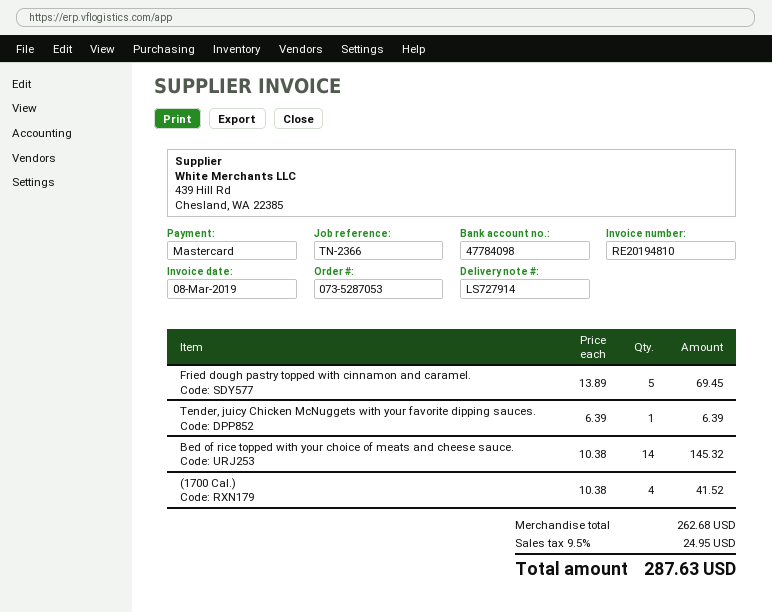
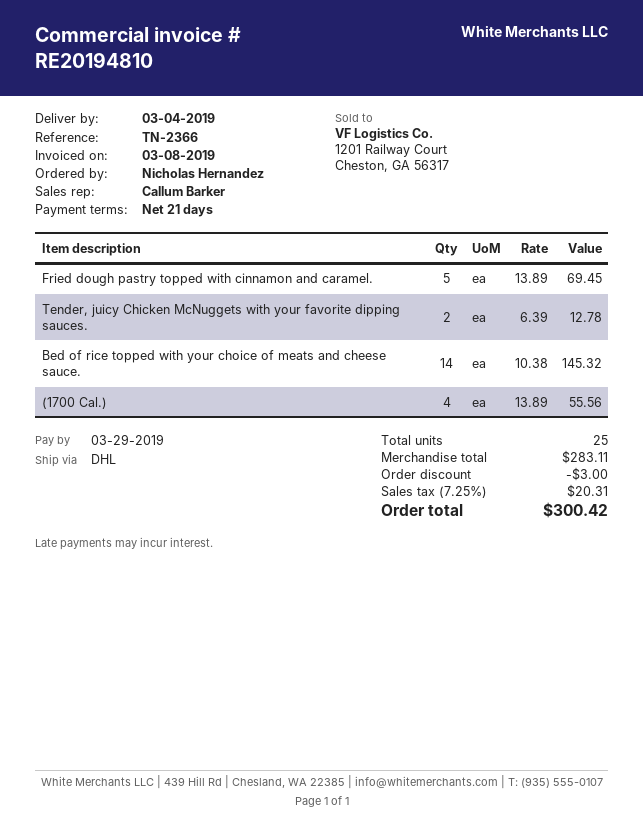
Tender, juicy Chicken McNuggets with your favorite dipping sauces.: 1 x 6.39 = 6.39 -> 2 x 6.39 = 12.78
(1700 Cal.): 4 x 10.38 = 41.52 -> 4 x 13.89 = 55.56
subtotal: 262.68 -> 283.11
discount: none -> 3.00
tax: 9.5% = 24.95 -> 7.25% = 20.31
total: 287.63 -> 300.42

